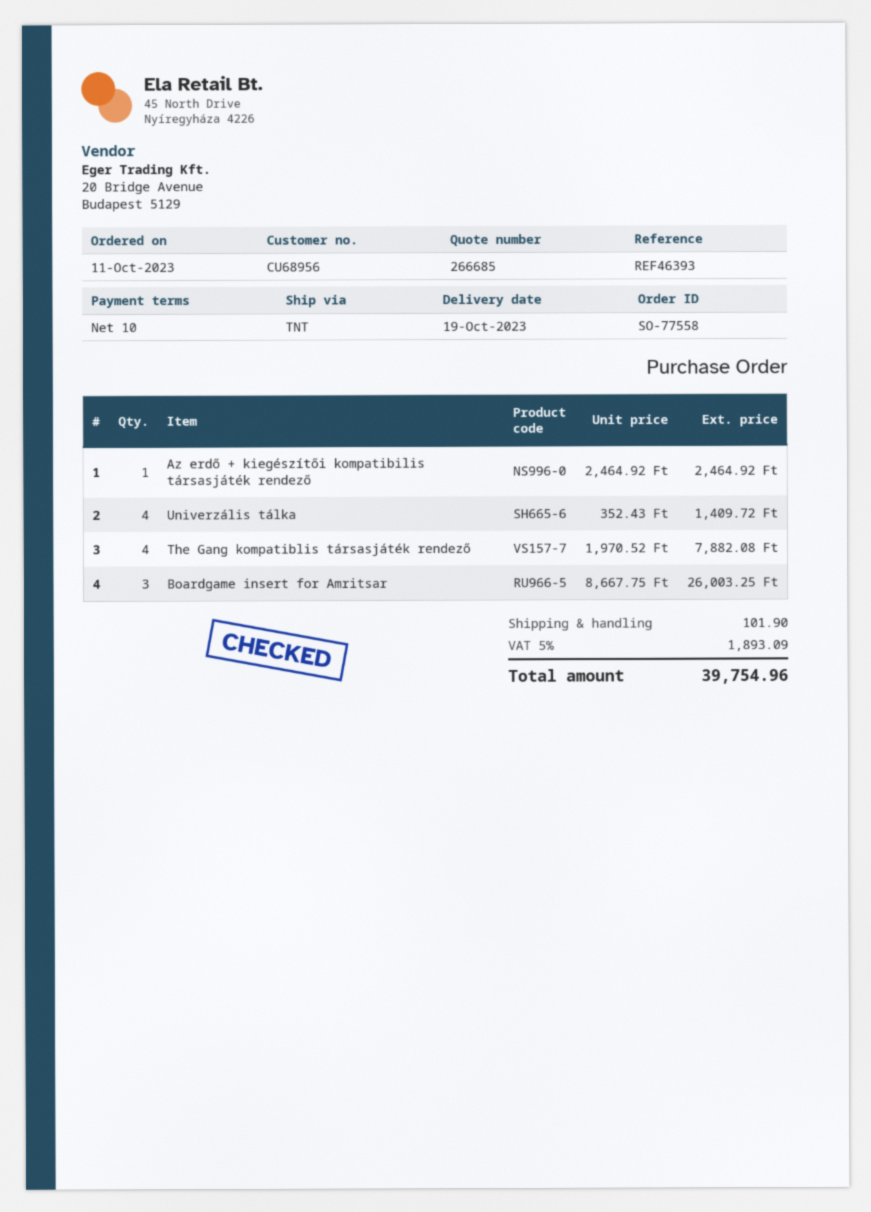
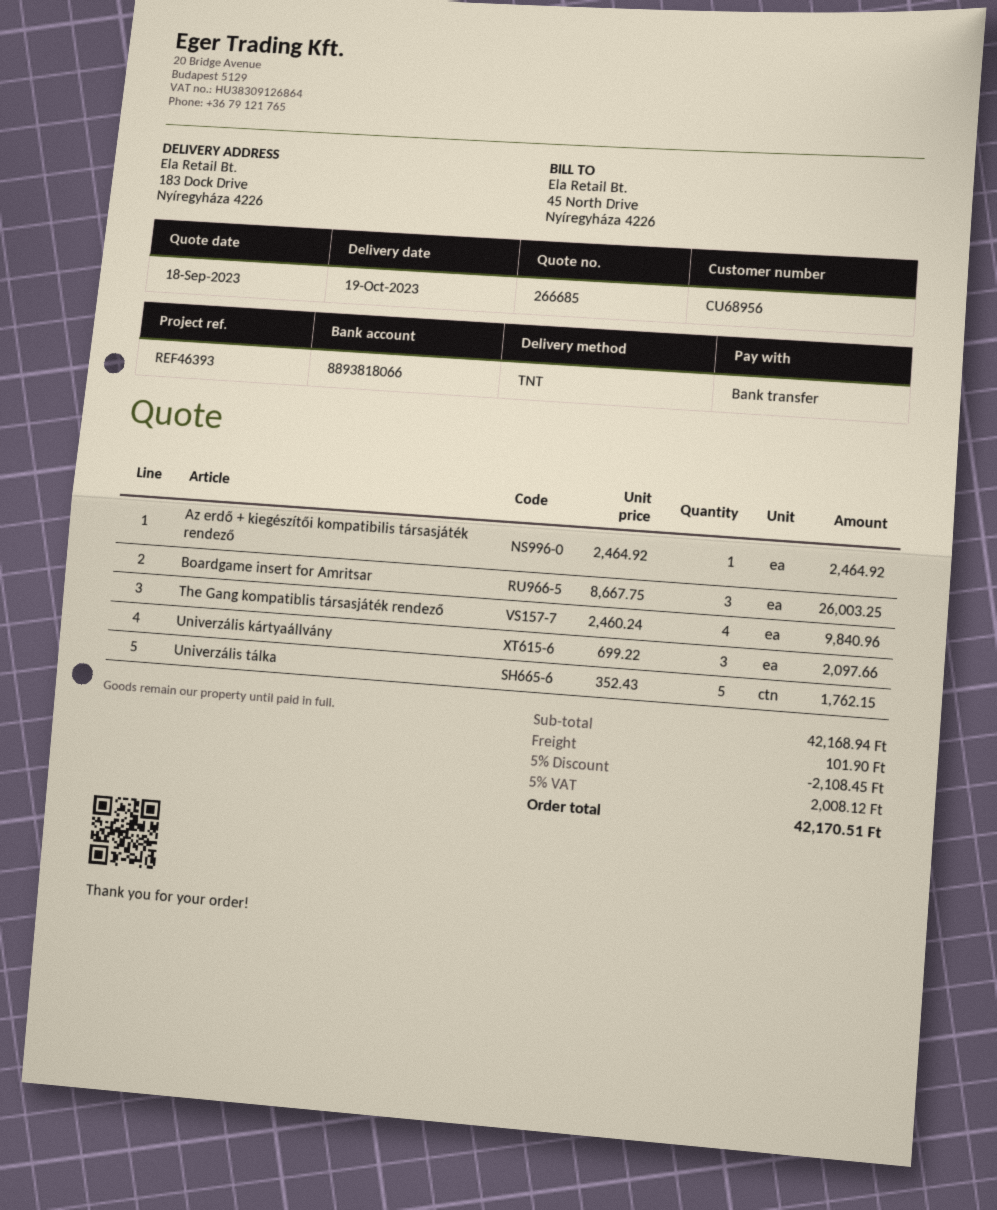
Univerzális tálka: 4 x 352.43 = 1409.72 -> 5 x 352.43 = 1762.15
The Gang kompatiblis társasjáték rendező: 4 x 1970.52 = 7882.08 -> 4 x 2460.24 = 9840.96
Univerzális kártyaállvány: none -> 3 x 699.22 = 2097.66
discount: none -> 5% = 2108.45
tax: 5% = 1893.09 -> 5% = 2008.12
total: 39754.96 -> 42170.51

